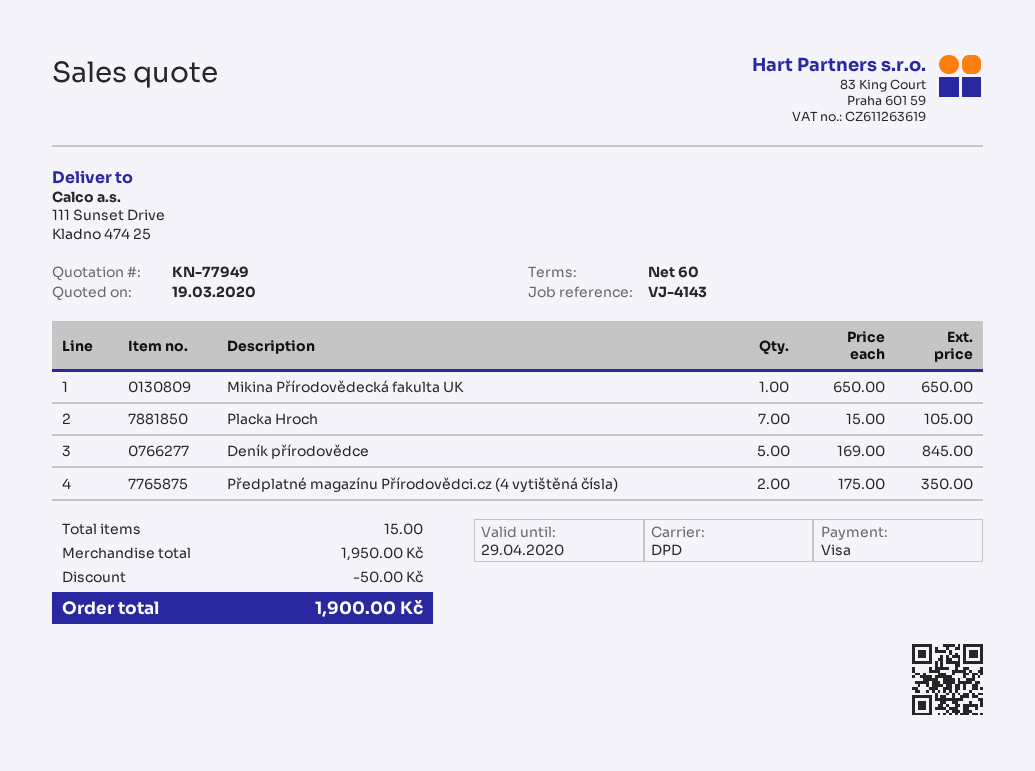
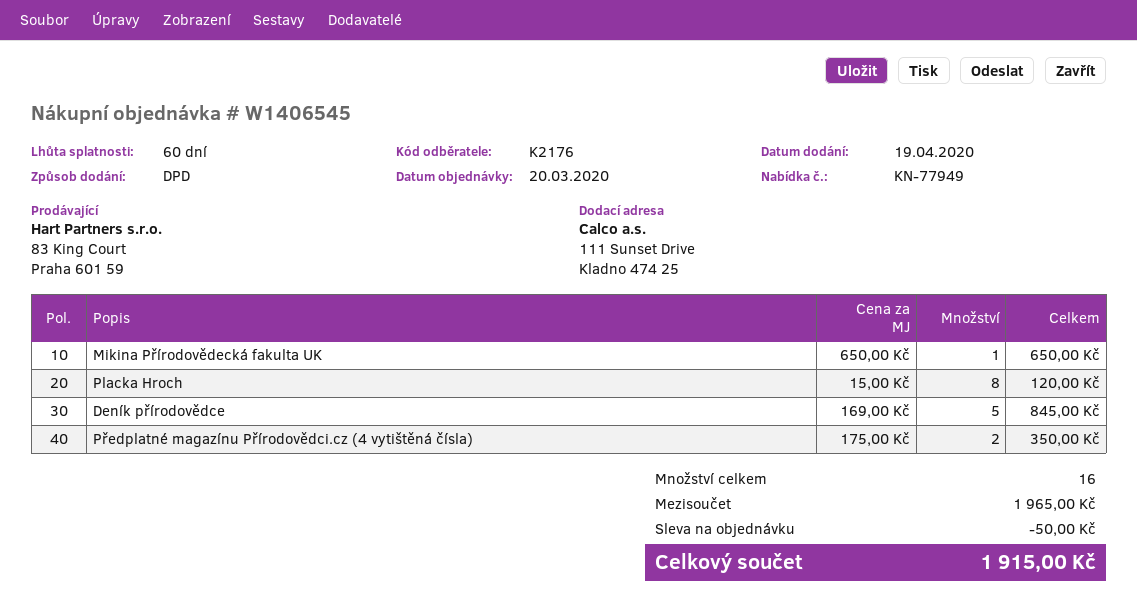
Placka Hroch: 7 x 15.00 = 105.00 -> 8 x 15.00 = 120.00
total quantity: 15 -> 16
subtotal: 1950.00 -> 1965.00
total: 1900.00 -> 1915.00

